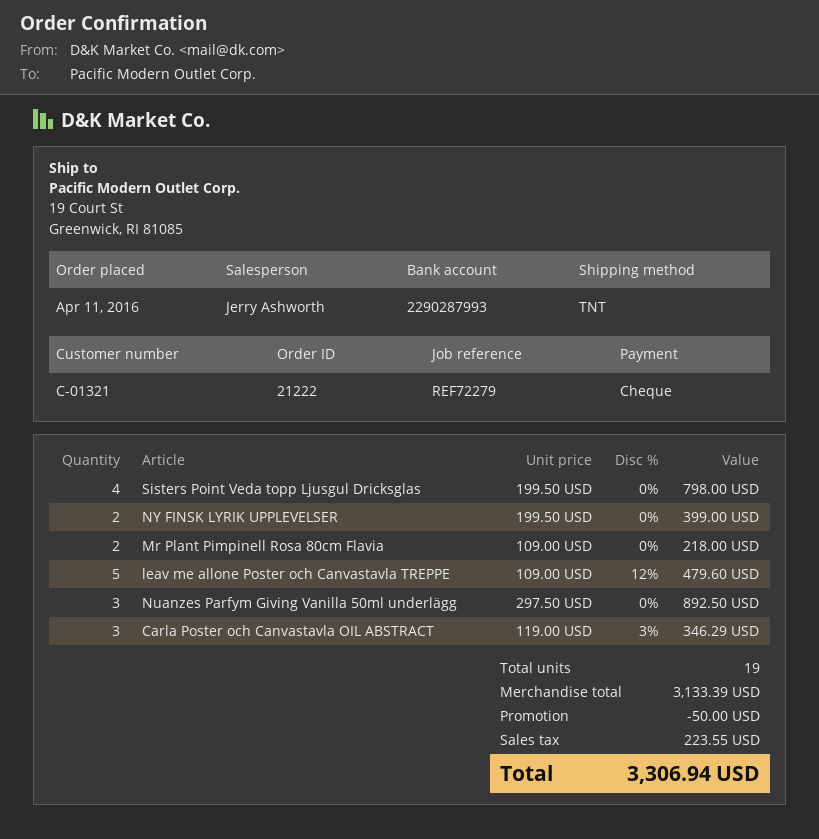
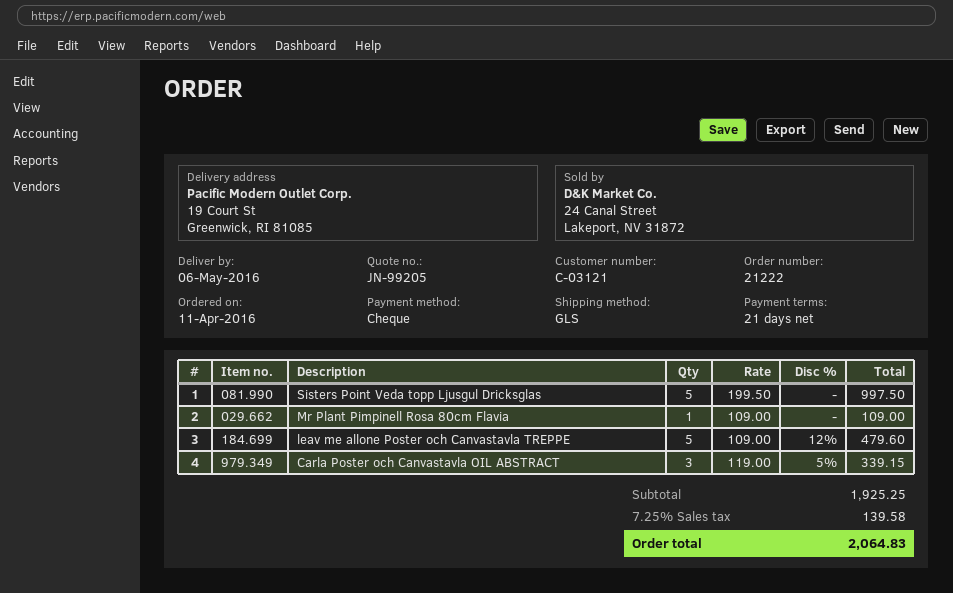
customer number: C-01321 -> C-03121
shipping method: TNT -> GLS
Sisters Point Veda topp Ljusgul Dricksglas: 4 x 199.50 = 798.00 -> 5 x 199.50 = 997.50
NY FINSK LYRIK UPPLEVELSER: 2 x 199.50 = 399.00 -> none
Mr Plant Pimpinell Rosa 80cm Flavia: 2 x 109.00 = 218.00 -> 1 x 109.00 = 109.00
Nuanzes Parfym Giving Vanilla 50ml underlägg: 3 x 297.50 = 892.50 -> none
Carla Poster och Canvastavla OIL ABSTRACT: 3 x 119.00 - 3% = 346.29 -> 3 x 119.00 - 5% = 339.15
subtotal: 3133.39 -> 1925.25
discount: 50.00 -> none
tax: 223.55 -> 139.58
total: 3306.94 -> 2064.83

